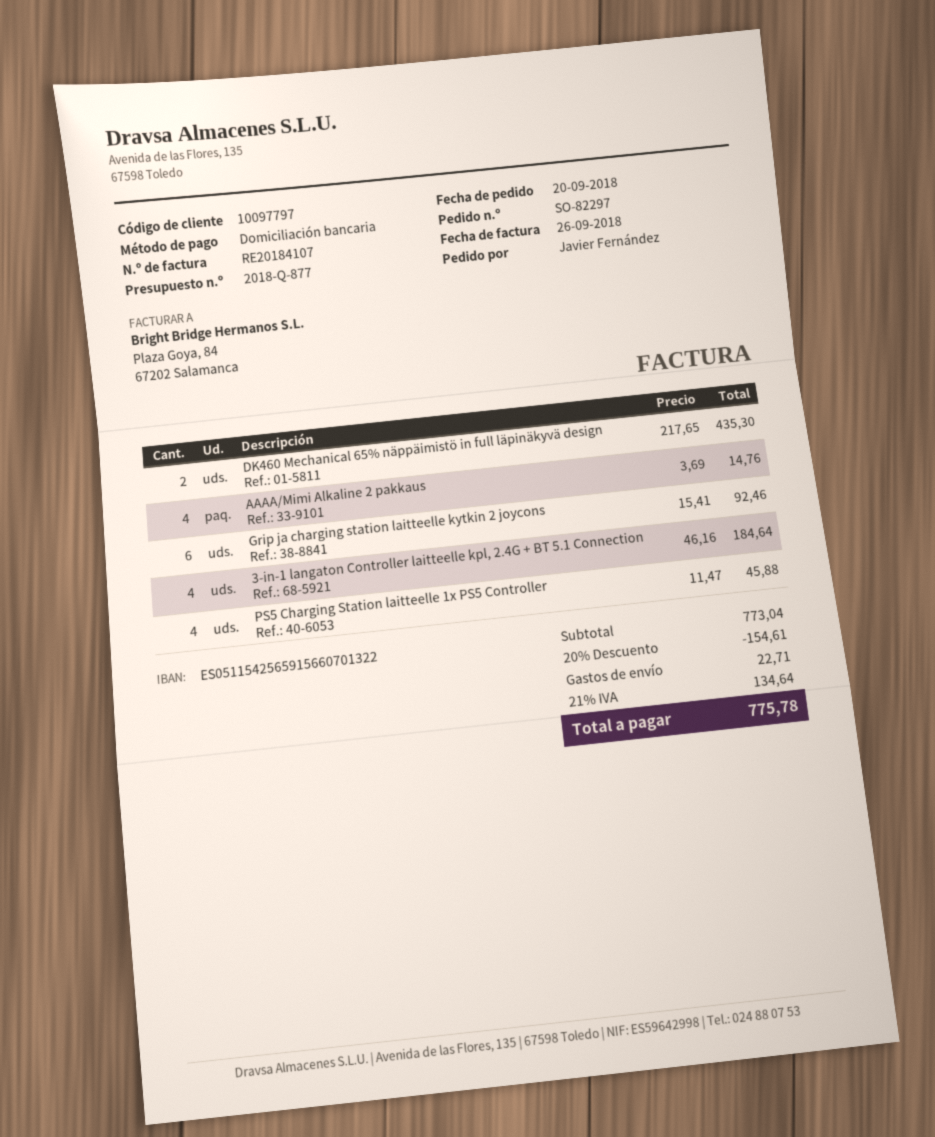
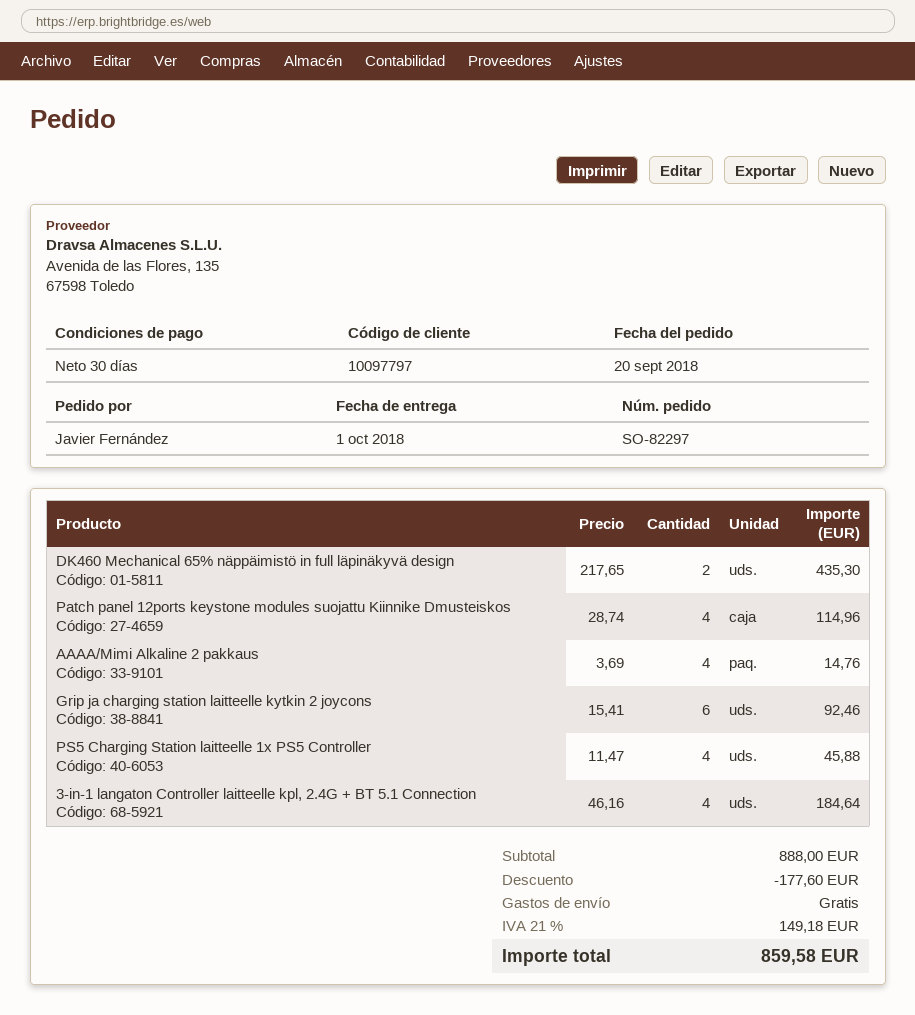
Patch panel 12ports keystone modules suojattu Kiinnike Dmusteiskos: none -> 4 x 28.74 = 114.96
subtotal: 773.04 -> 888.00
discount: 154.61 -> 177.60
shipping: 22.71 -> 0.00
tax: 21% = 134.64 -> 21% = 149.18
total: 775.78 -> 859.58

